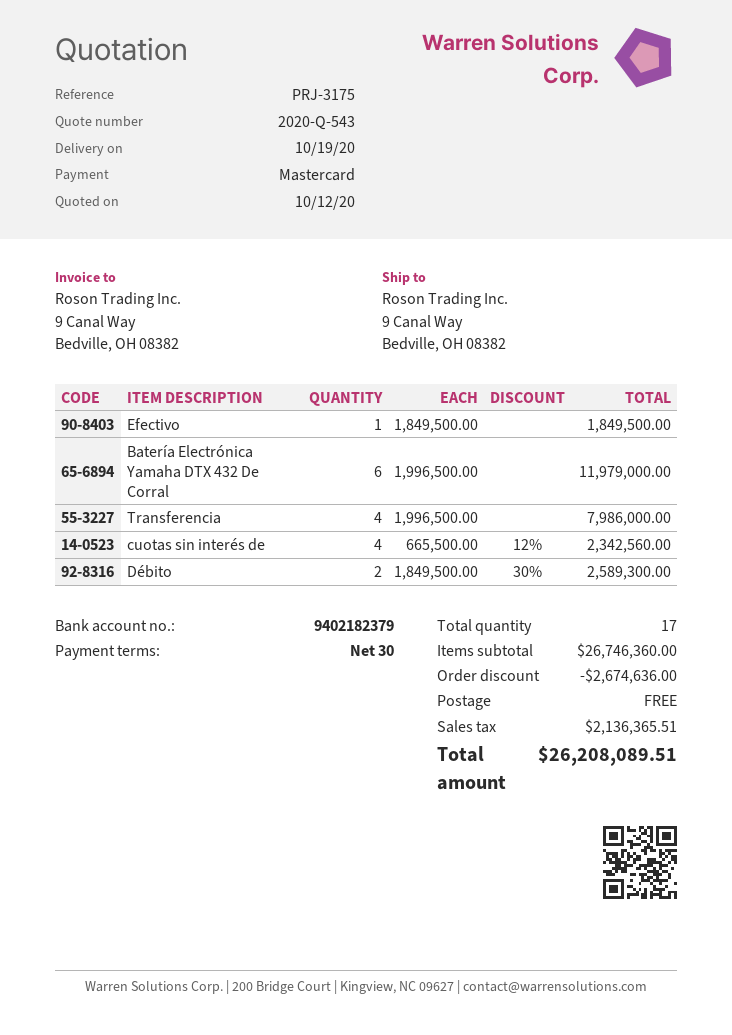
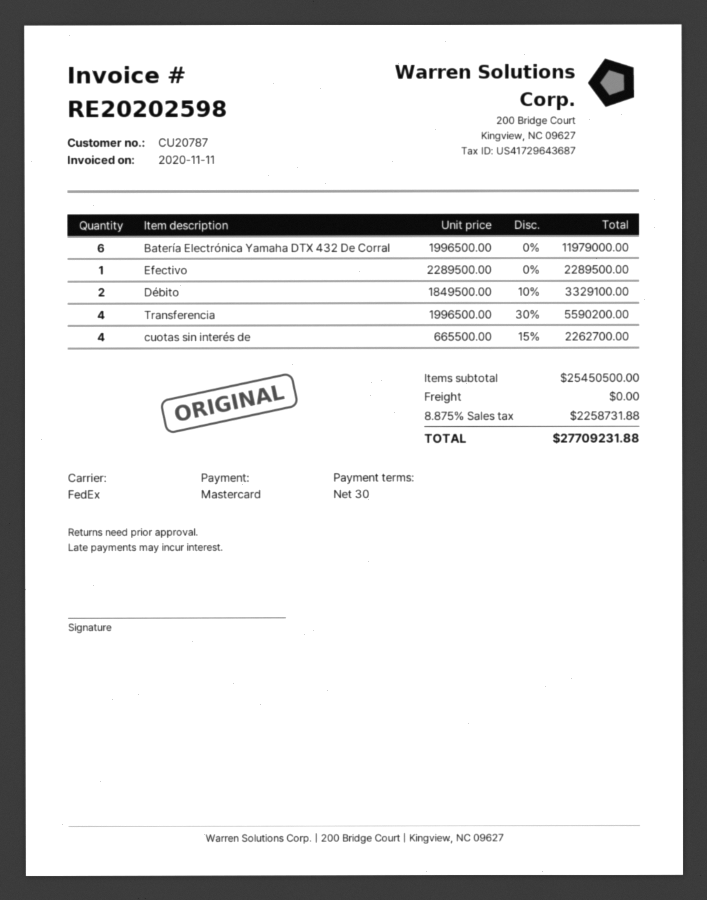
Efectivo: 1 x 1849500.00 = 1849500.00 -> 1 x 2289500.00 = 2289500.00
Transferencia: 4 x 1996500.00 = 7986000.00 -> 4 x 1996500.00 - 30% = 5590200.00
cuotas sin interés de: 4 x 665500.00 - 12% = 2342560.00 -> 4 x 665500.00 - 15% = 2262700.00
Débito: 2 x 1849500.00 - 30% = 2589300.00 -> 2 x 1849500.00 - 10% = 3329100.00
subtotal: 26746360.00 -> 25450500.00
discount: 2674636.00 -> none
tax: 2136365.51 -> 2258731.88
total: 26208089.51 -> 27709231.88

